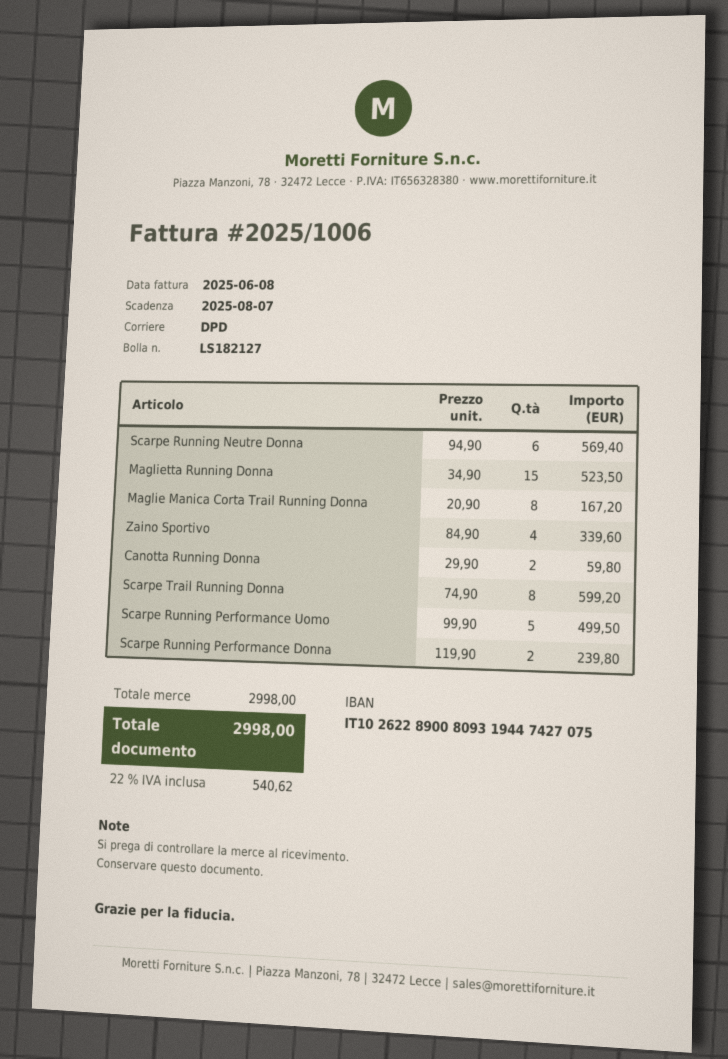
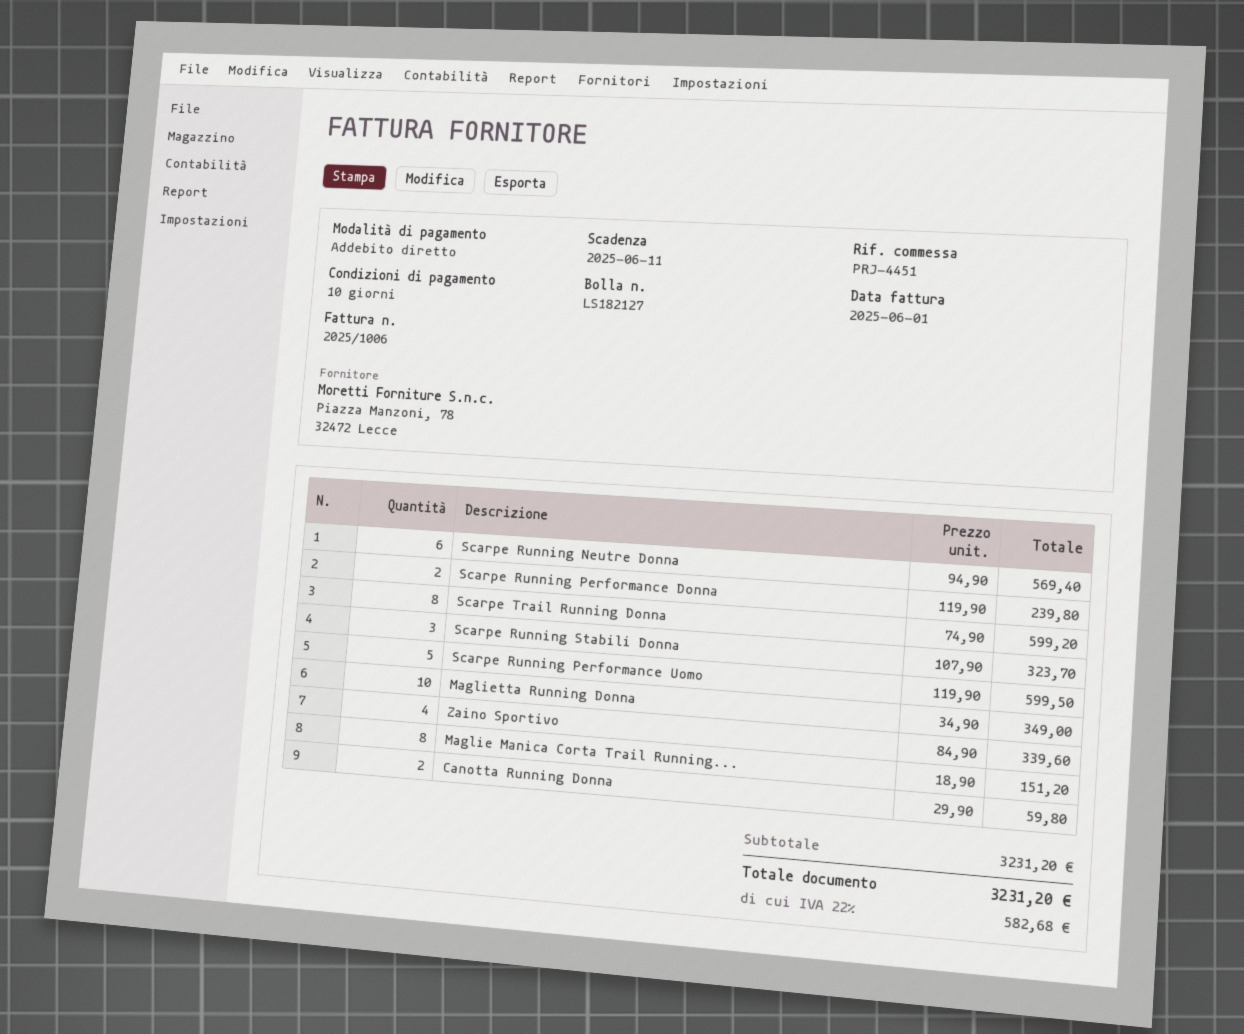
invoice date: 2025-06-08 -> 2025-06-01
due date: 2025-08-07 -> 2025-06-11
Maglietta Running Donna: 15 x 34.90 = 523.50 -> 10 x 34.90 = 349.00
Maglie Manica Corta Trail Running Donna: 8 x 20.90 = 167.20 -> 8 x 18.90 = 151.20
Scarpe Running Performance Uomo: 5 x 99.90 = 499.50 -> 5 x 119.90 = 599.50
Scarpe Running Stabili Donna: none -> 3 x 107.90 = 323.70
subtotal: 2998.00 -> 3231.20
tax: 22% = 540.62 -> 22% = 582.68
total: 2998.00 -> 3231.20

